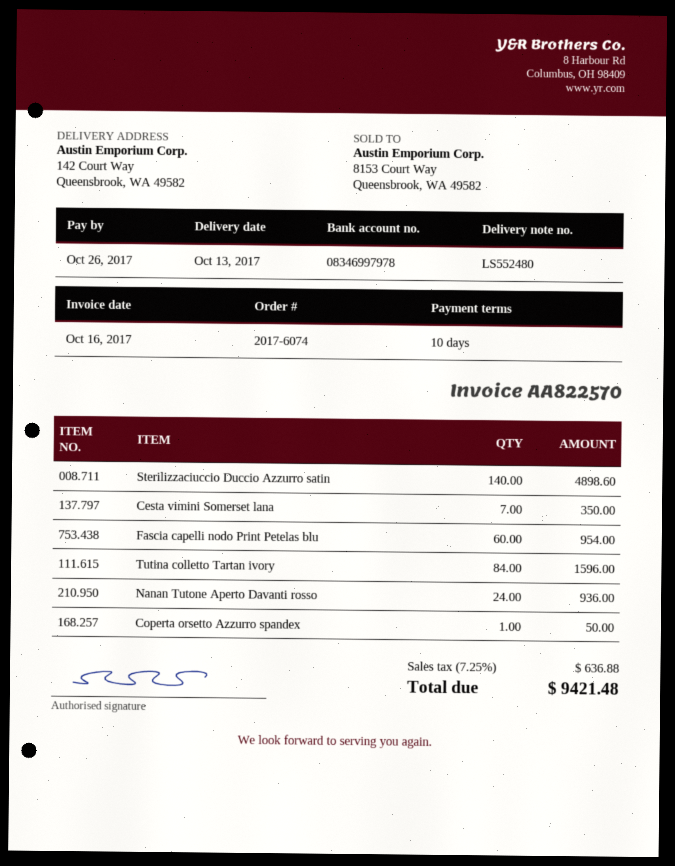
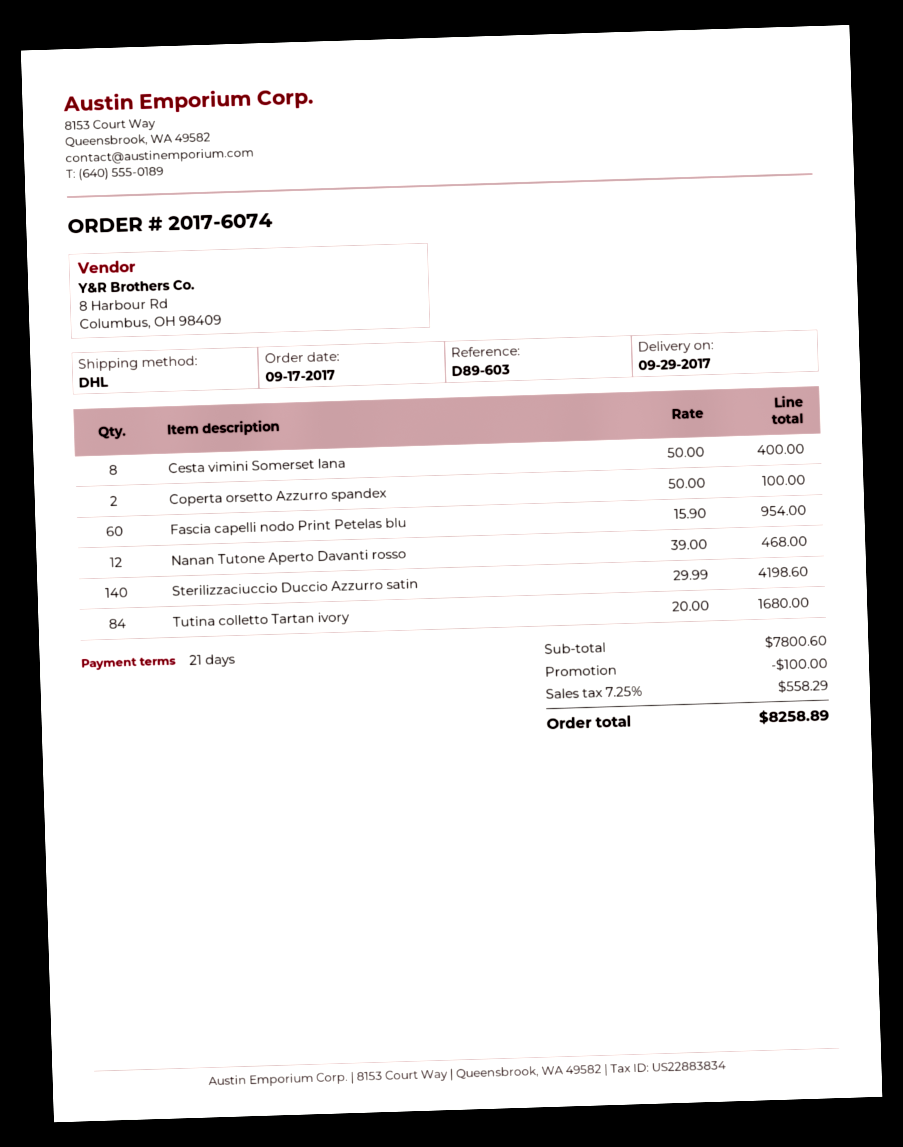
delivery date: 2017-10-13 -> 2017-09-29
payment terms: 10 days -> 21 days
Sterilizzaciuccio Duccio Azzurro satin: 140 for 4898.60 -> 140 for 4198.60
Cesta vimini Somerset lana: 7 for 350.00 -> 8 for 400.00
Tutina colletto Tartan ivory: 84 for 1596.00 -> 84 for 1680.00
Nanan Tutone Aperto Davanti rosso: 24 for 936.00 -> 12 for 468.00
Coperta orsetto Azzurro spandex: 1 for 50.00 -> 2 for 100.00
discount: none -> 100.00
tax: 7.25% = 636.88 -> 7.25% = 558.29
total: 9421.48 -> 8258.89

